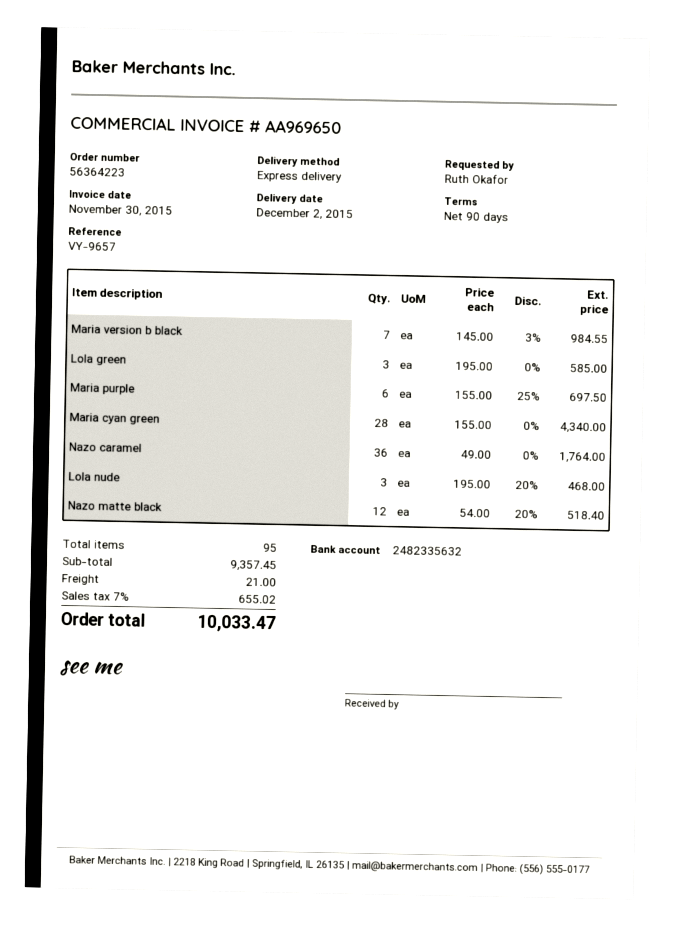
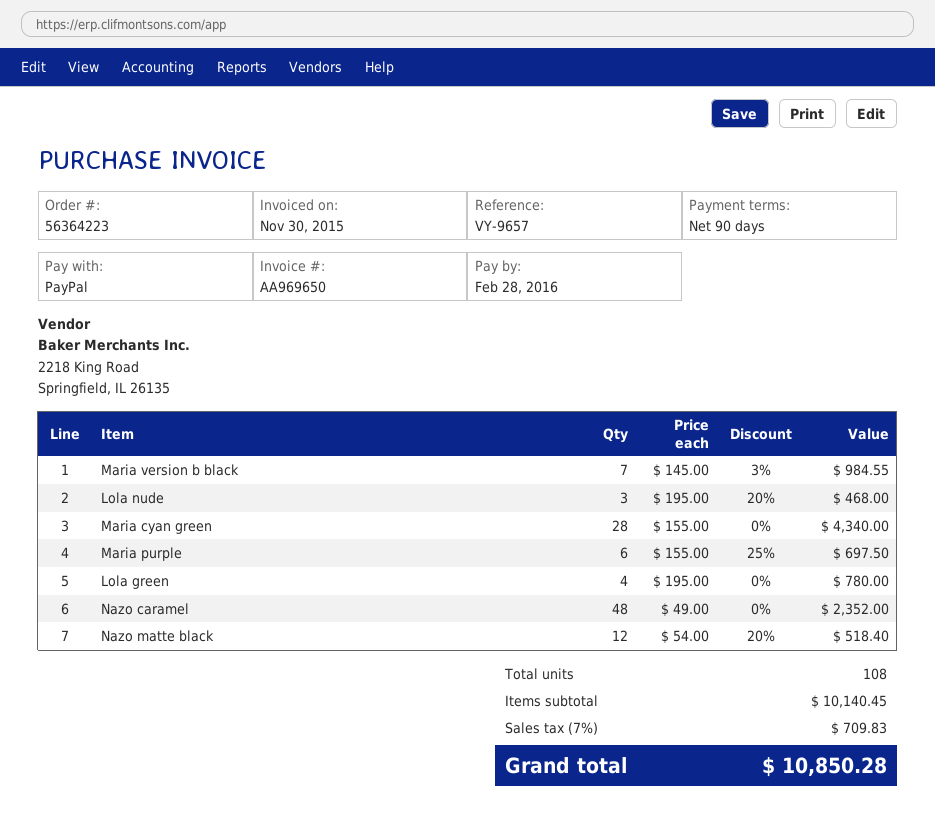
Lola green: 3 x 195.00 = 585.00 -> 4 x 195.00 = 780.00
Nazo caramel: 36 x 49.00 = 1764.00 -> 48 x 49.00 = 2352.00
total quantity: 95 -> 108
subtotal: 9357.45 -> 10140.45
shipping: 21.00 -> none
tax: 7% = 655.02 -> 7% = 709.83
total: 10033.47 -> 10850.28

